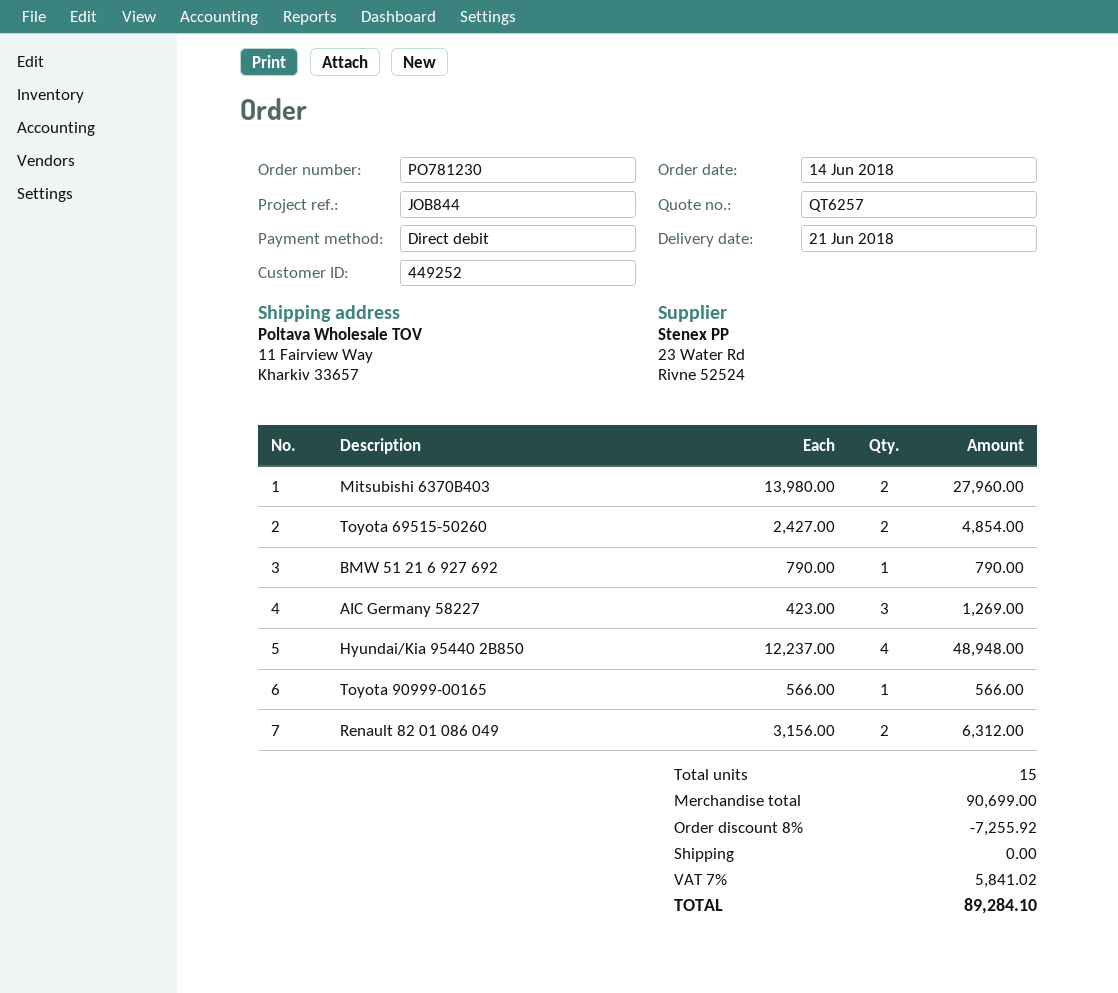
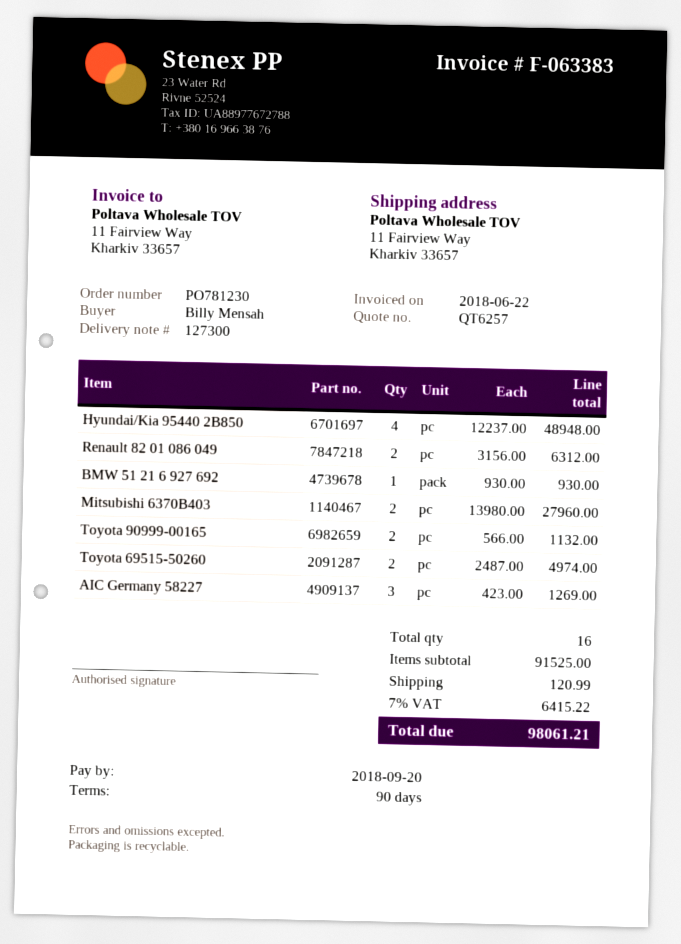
Toyota 69515-50260: 2 x 2427.00 = 4854.00 -> 2 x 2487.00 = 4974.00
BMW 51 21 6 927 692: 1 x 790.00 = 790.00 -> 1 x 930.00 = 930.00
Toyota 90999-00165: 1 x 566.00 = 566.00 -> 2 x 566.00 = 1132.00
total quantity: 15 -> 16
subtotal: 90699.00 -> 91525.00
discount: 8% = 7255.92 -> none
shipping: 0.00 -> 120.99
tax: 7% = 5841.02 -> 7% = 6415.22
total: 89284.10 -> 98061.21

